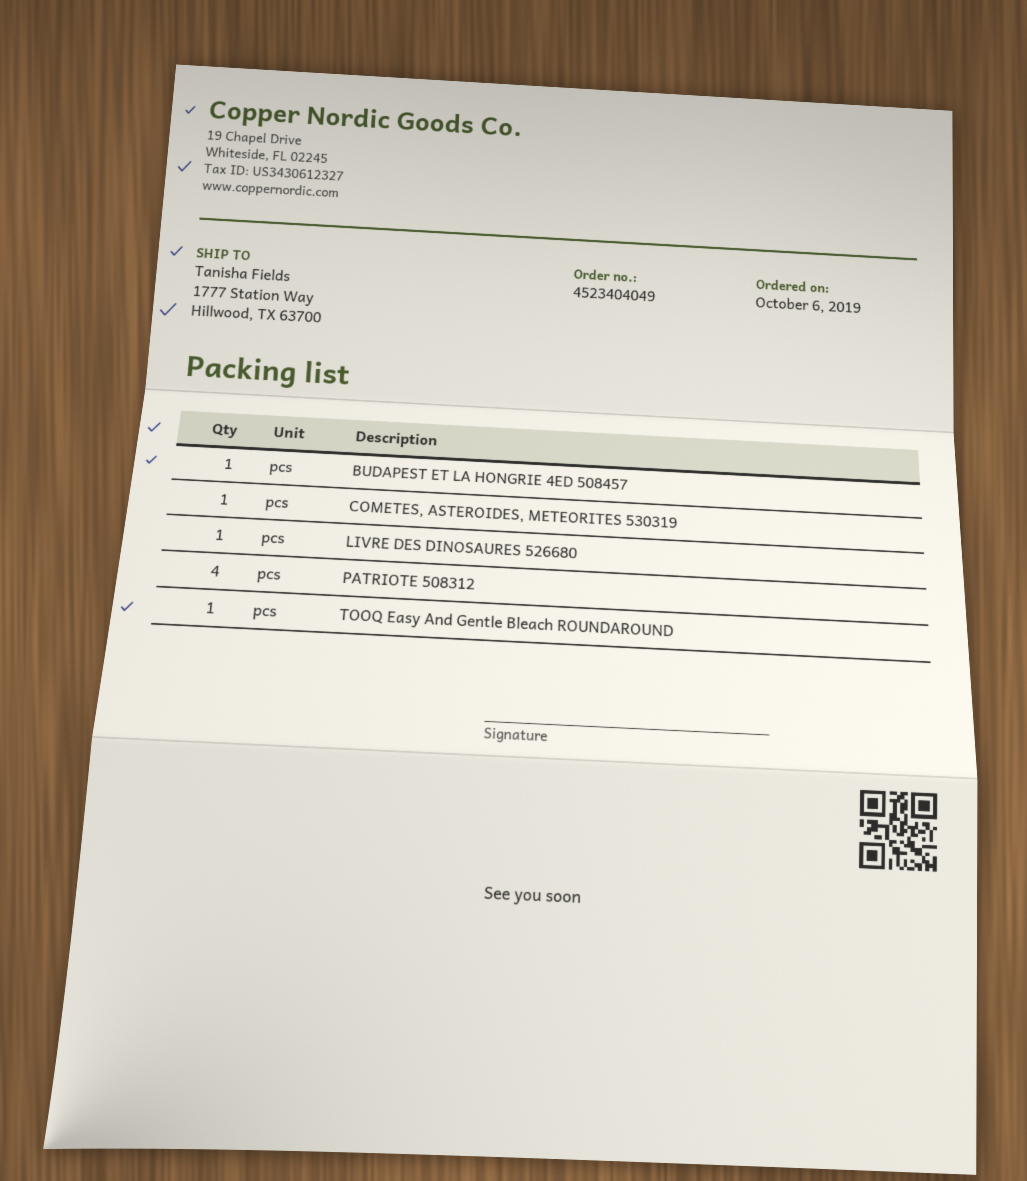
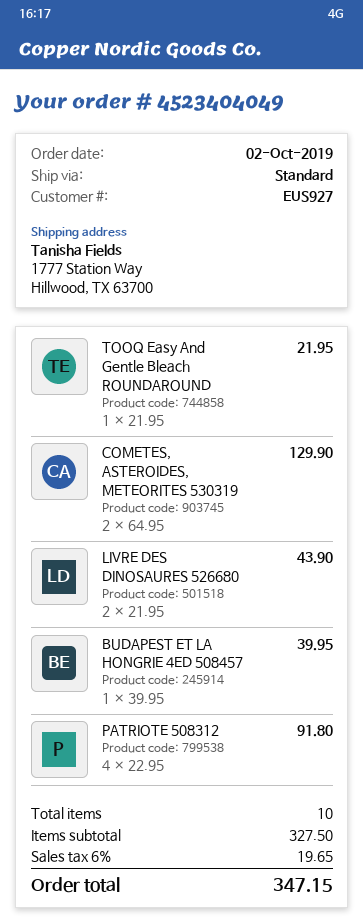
order date: 2019-10-06 -> 2019-10-02
COMETES, ASTEROIDES, METEORITES 530319: 1 -> 2
LIVRE DES DINOSAURES 526680: 1 -> 2

